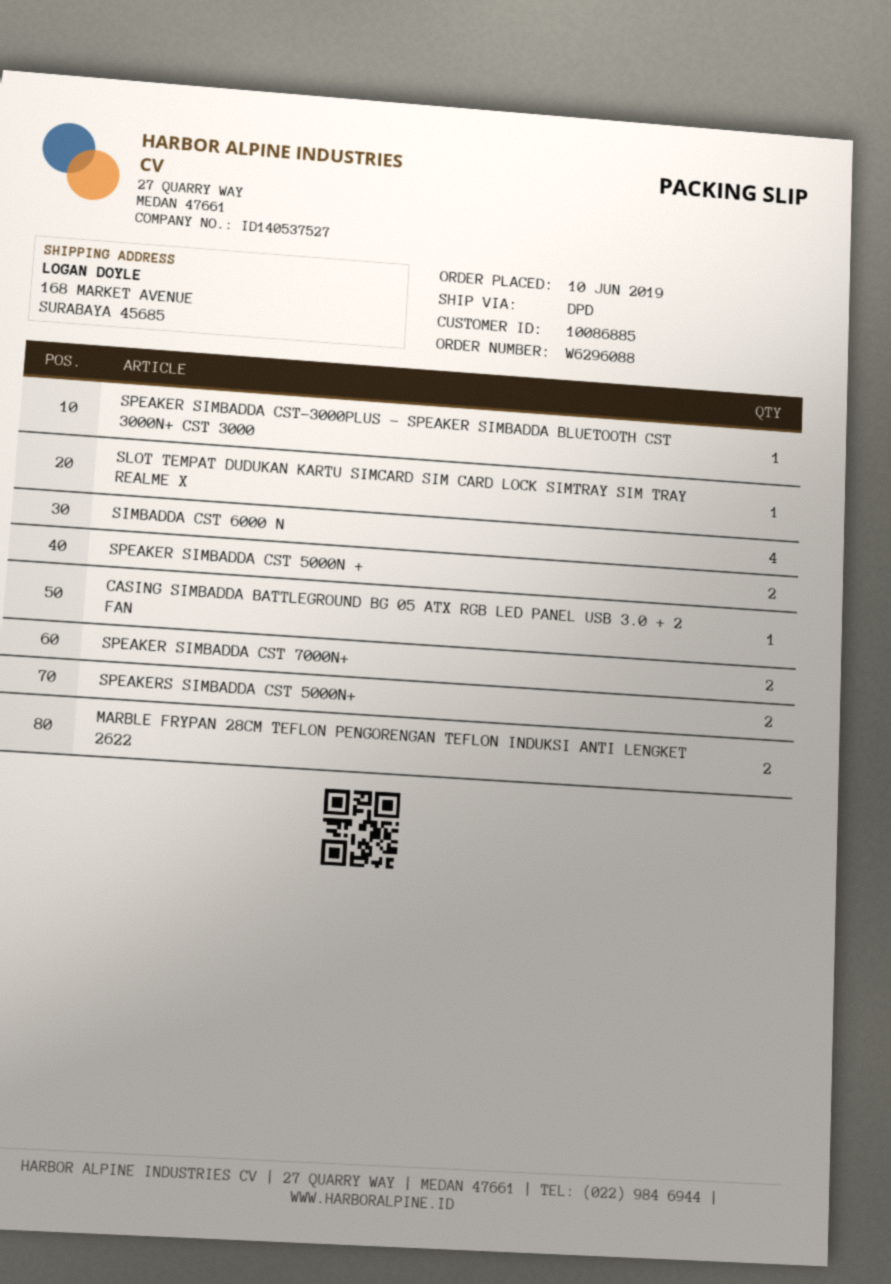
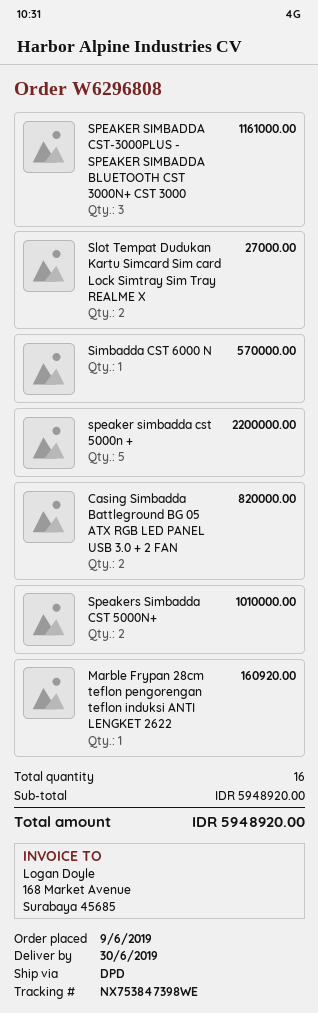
order number: W6296088 -> W6296808
order date: 2019-06-10 -> 2019-06-09
SPEAKER SIMBADDA CST-3000PLUS - SPEAKER SIMBADDA BLUETOOTH CST 3000N+ CST 3000: 1 -> 3
SLOT TEMPAT DUDUKAN KARTU SIMCARD SIM CARD LOCK SIMTRAY SIM TRAY REALME X: 1 -> 2
SIMBADDA CST 6000 N: 4 -> 1
SPEAKER SIMBADDA CST 5000N +: 2 -> 5
CASING SIMBADDA BATTLEGROUND BG 05 ATX RGB LED PANEL USB 3.0 + 2 FAN: 1 -> 2
SPEAKER SIMBADDA CST 7000N+: 2 -> none
MARBLE FRYPAN 28CM TEFLON PENGORENGAN TEFLON INDUKSI ANTI LENGKET 2622: 2 -> 1

